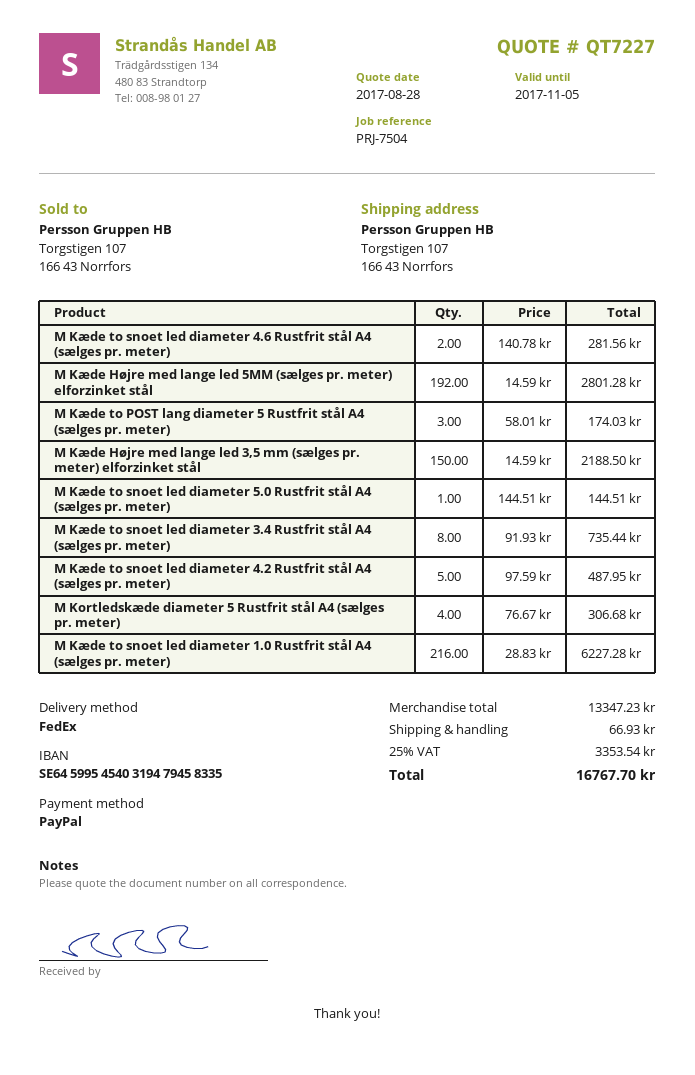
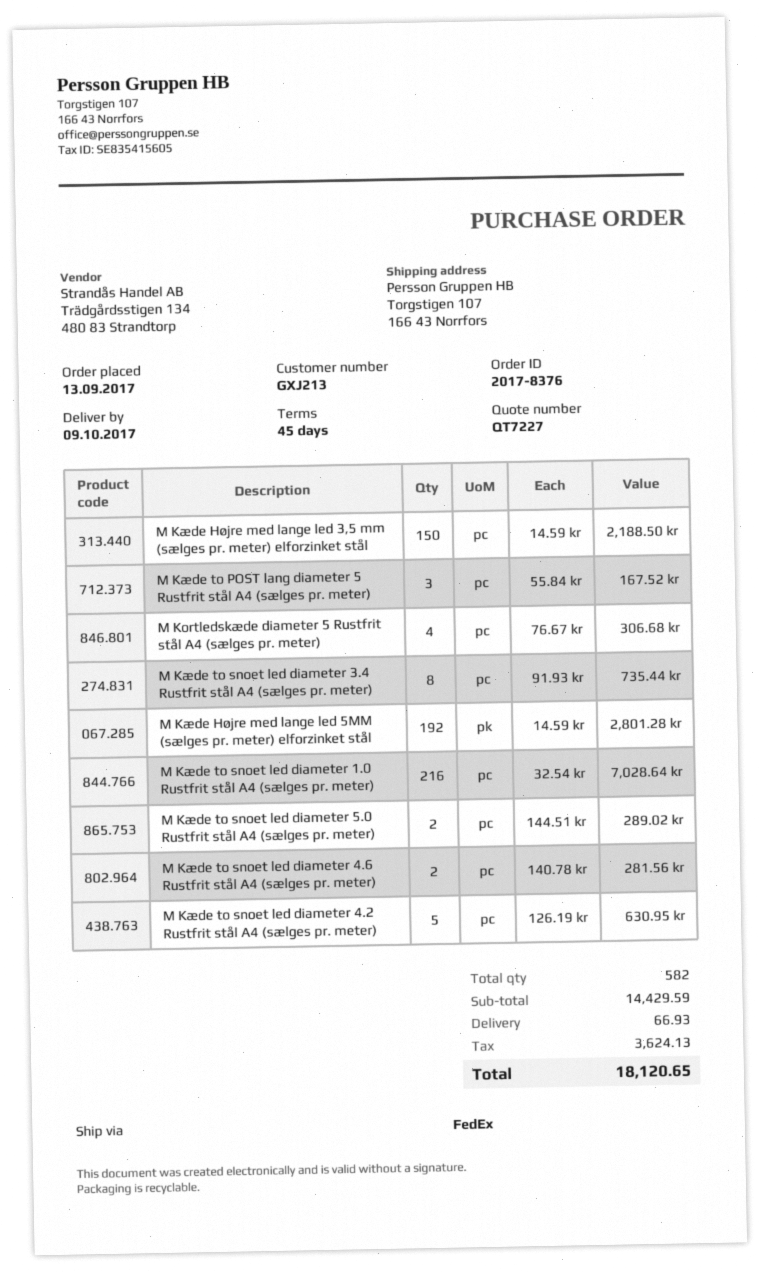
M Kæde to POST lang diameter 5 Rustfrit stål A4 (sælges pr. meter): 3 x 58.01 = 174.03 -> 3 x 55.84 = 167.52
M Kæde to snoet led diameter 5.0 Rustfrit stål A4 (sælges pr. meter): 1 x 144.51 = 144.51 -> 2 x 144.51 = 289.02
M Kæde to snoet led diameter 4.2 Rustfrit stål A4 (sælges pr. meter): 5 x 97.59 = 487.95 -> 5 x 126.19 = 630.95
M Kæde to snoet led diameter 1.0 Rustfrit stål A4 (sælges pr. meter): 216 x 28.83 = 6227.28 -> 216 x 32.54 = 7028.64
subtotal: 13347.23 -> 14429.59
tax: 3353.54 -> 3624.13
total: 16767.70 -> 18120.65

